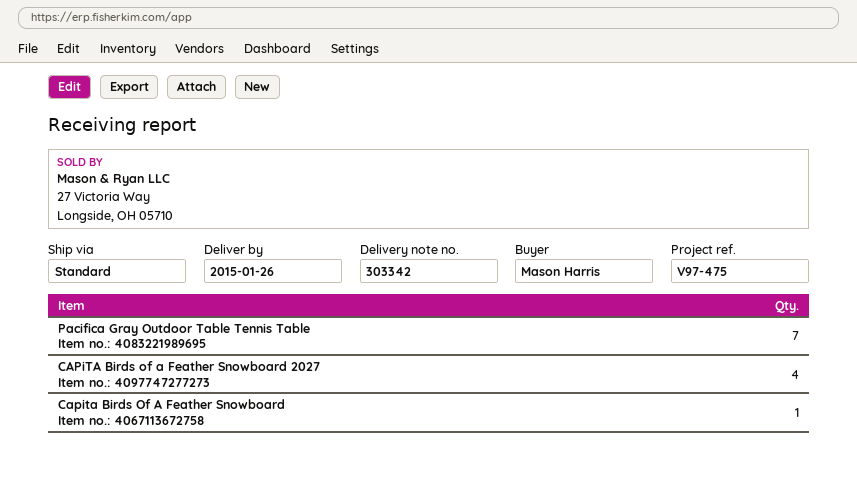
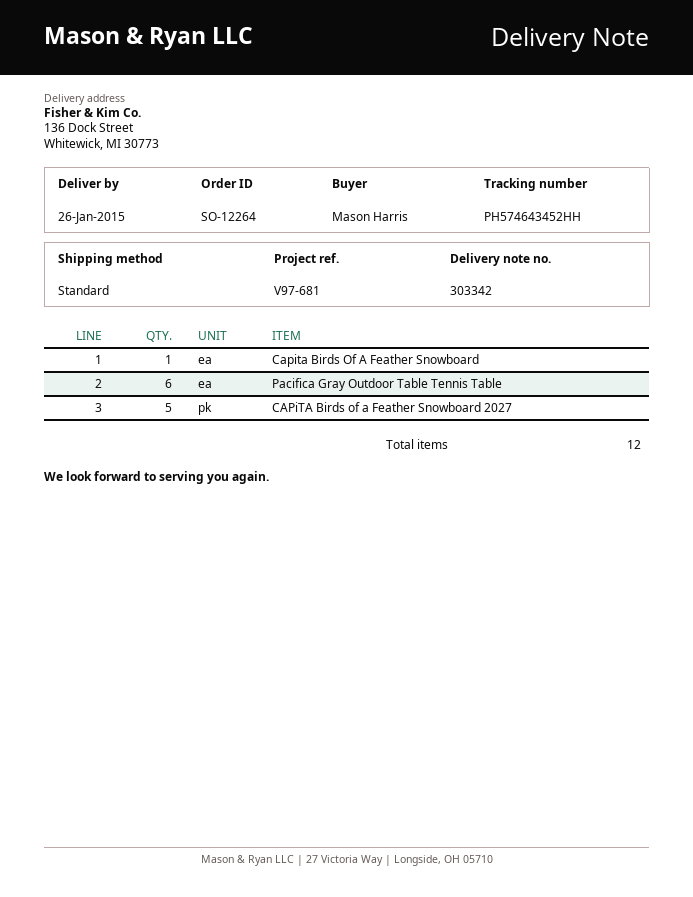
reference: V97-475 -> V97-681
Pacifica Gray Outdoor Table Tennis Table: 7 -> 6
CAPiTA Birds of a Feather Snowboard 2027: 4 -> 5

